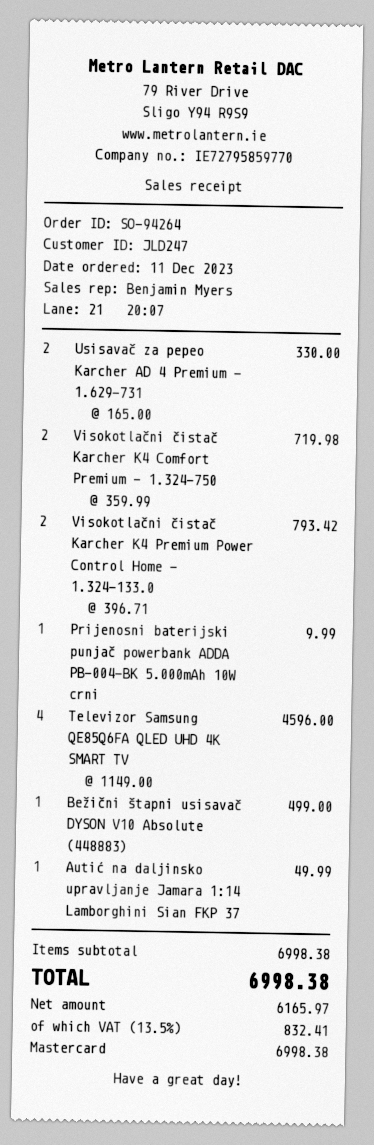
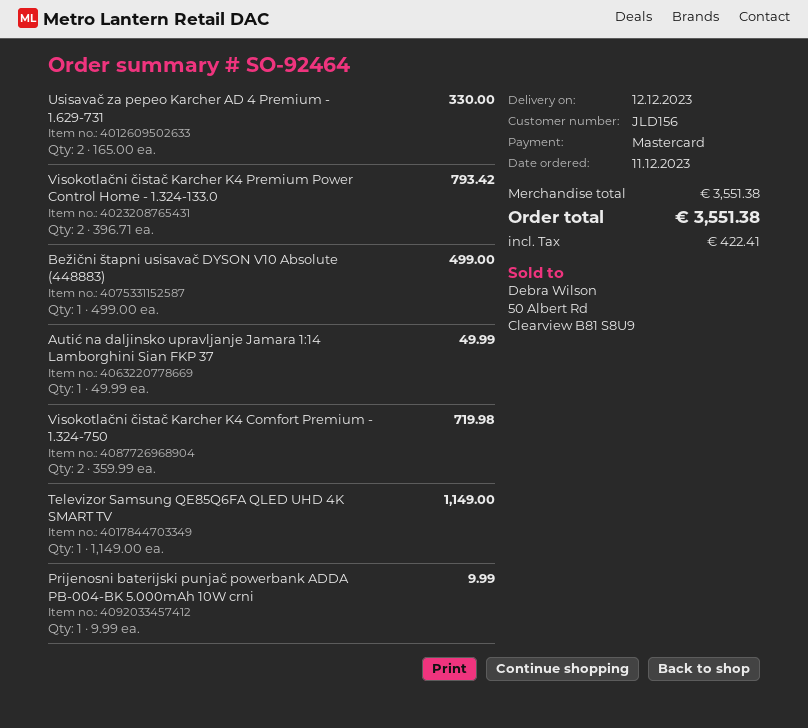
order number: SO-94264 -> SO-92464
customer number: JLD247 -> JLD156
Televizor Samsung QE85Q6FA QLED UHD 4K SMART TV: 4 x 1149.00 = 4596.00 -> 1 x 1149.00 = 1149.00
subtotal: 6998.38 -> 3551.38
tax: 832.41 -> 422.41
total: 6998.38 -> 3551.38

